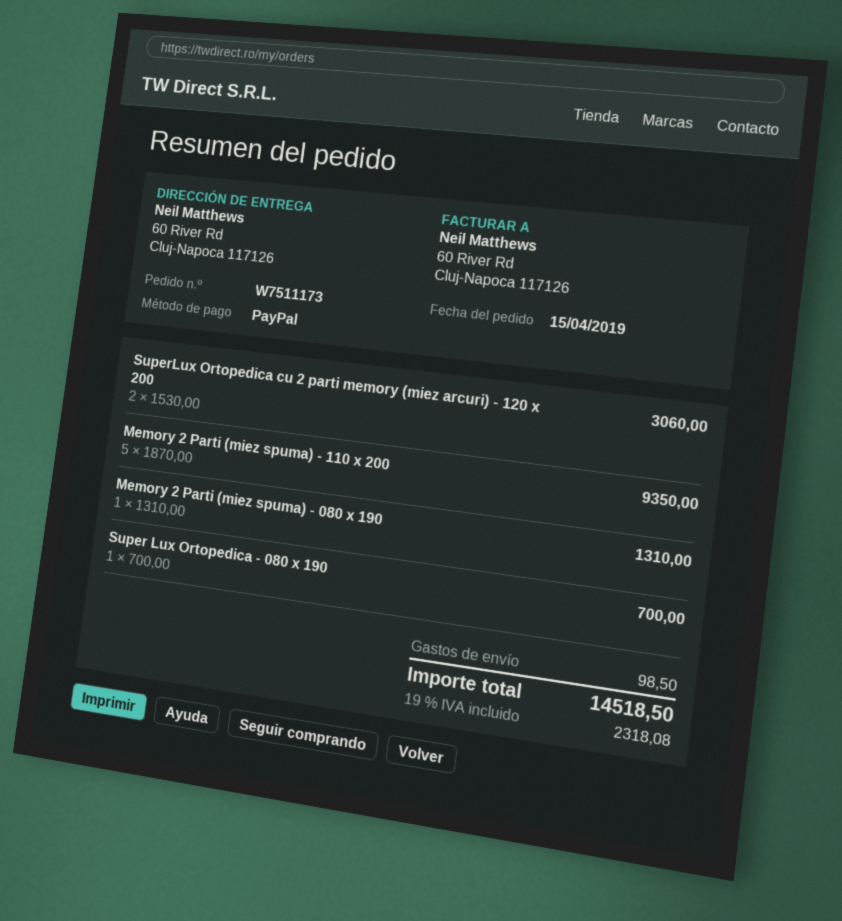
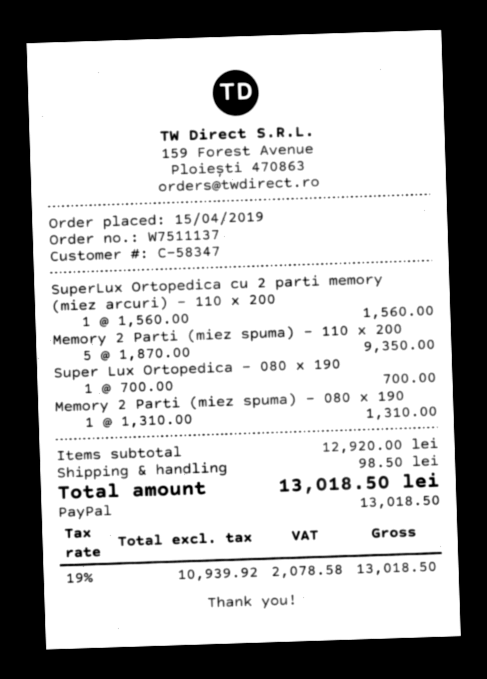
order number: W7511173 -> W7511137
SuperLux Ortopedica cu 2 parti memory (miez arcuri) - 120 x 200: 2 x 1530.00 = 3060.00 -> none
SuperLux Ortopedica cu 2 parti memory (miez arcuri) - 110 x 200: none -> 1 x 1560.00 = 1560.00
tax: 19% = 2318.08 -> 19% = 2078.58
total: 14518.50 -> 13018.50

